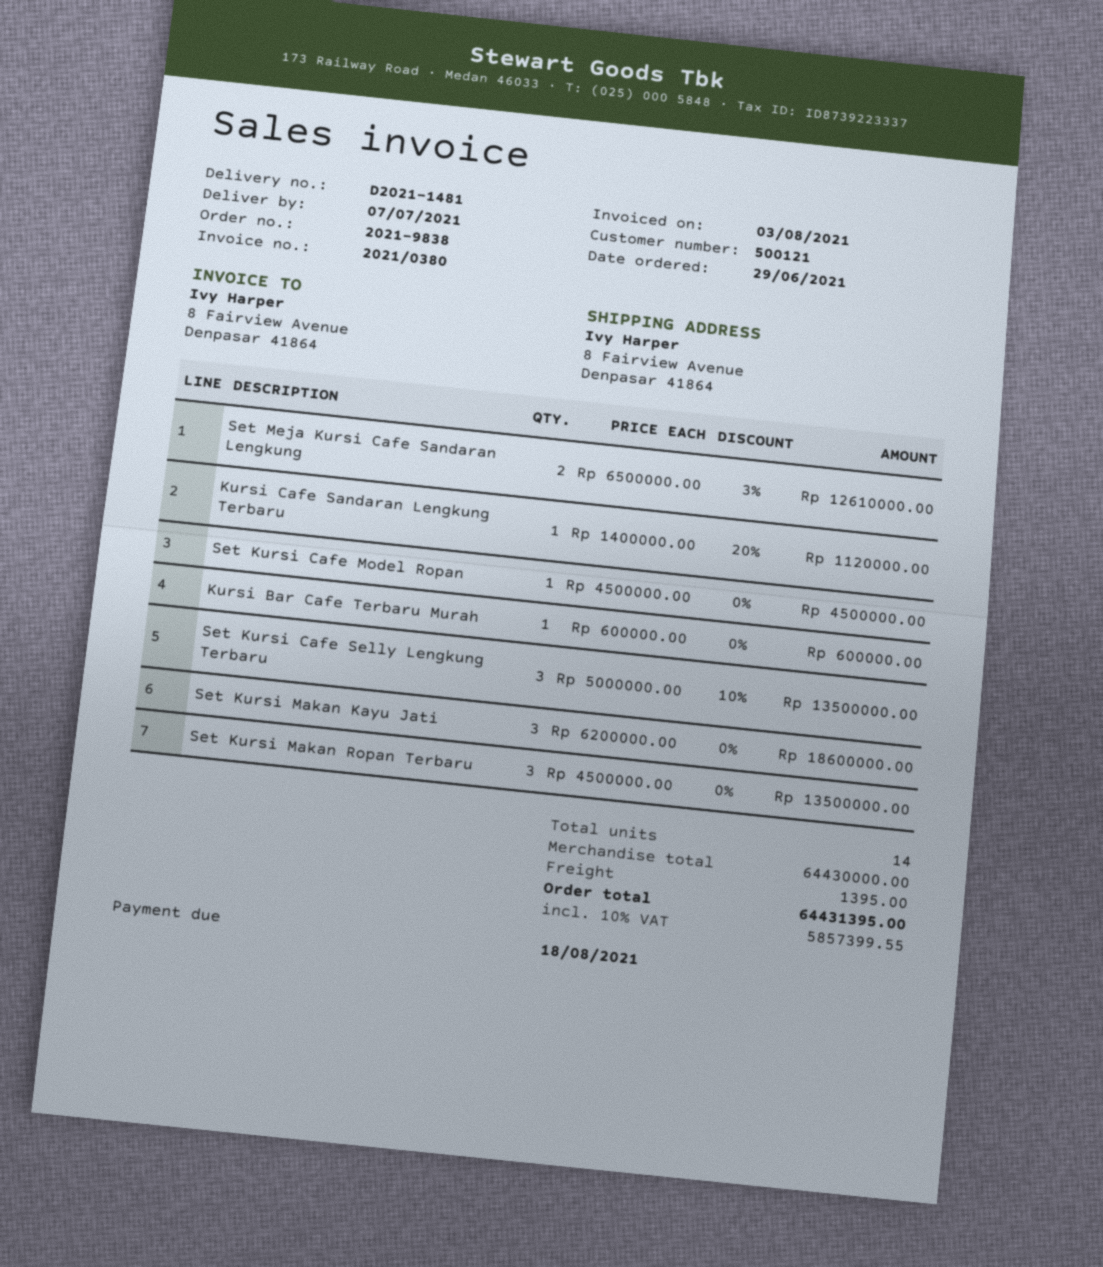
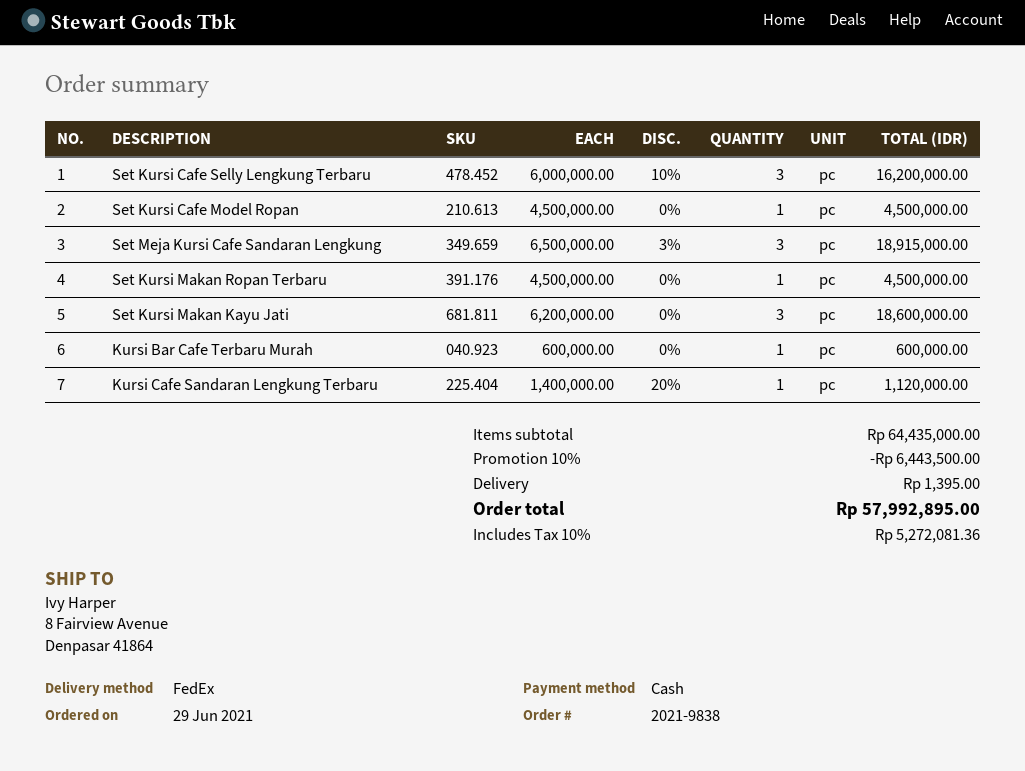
Set Meja Kursi Cafe Sandaran Lengkung: 2 x 6500000.00 - 3% = 12610000.00 -> 3 x 6500000.00 - 3% = 18915000.00
Set Kursi Cafe Selly Lengkung Terbaru: 3 x 5000000.00 - 10% = 13500000.00 -> 3 x 6000000.00 - 10% = 16200000.00
Set Kursi Makan Ropan Terbaru: 3 x 4500000.00 = 13500000.00 -> 1 x 4500000.00 = 4500000.00
subtotal: 64430000.00 -> 64435000.00
discount: none -> 10% = 6443500.00
tax: 10% = 5857399.55 -> 10% = 5272081.36
total: 64431395.00 -> 57992895.00

